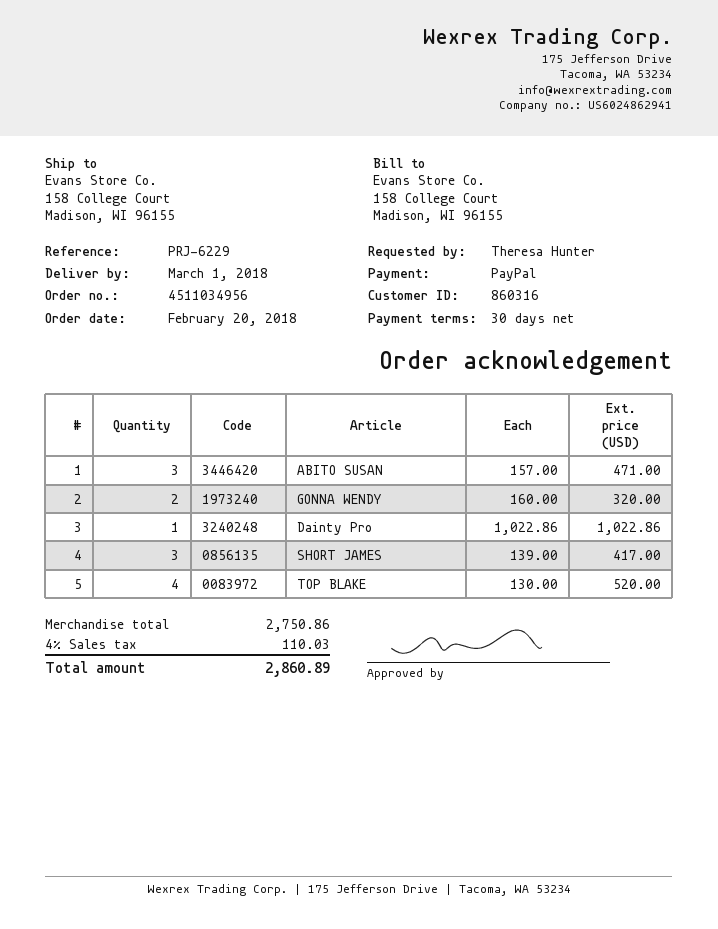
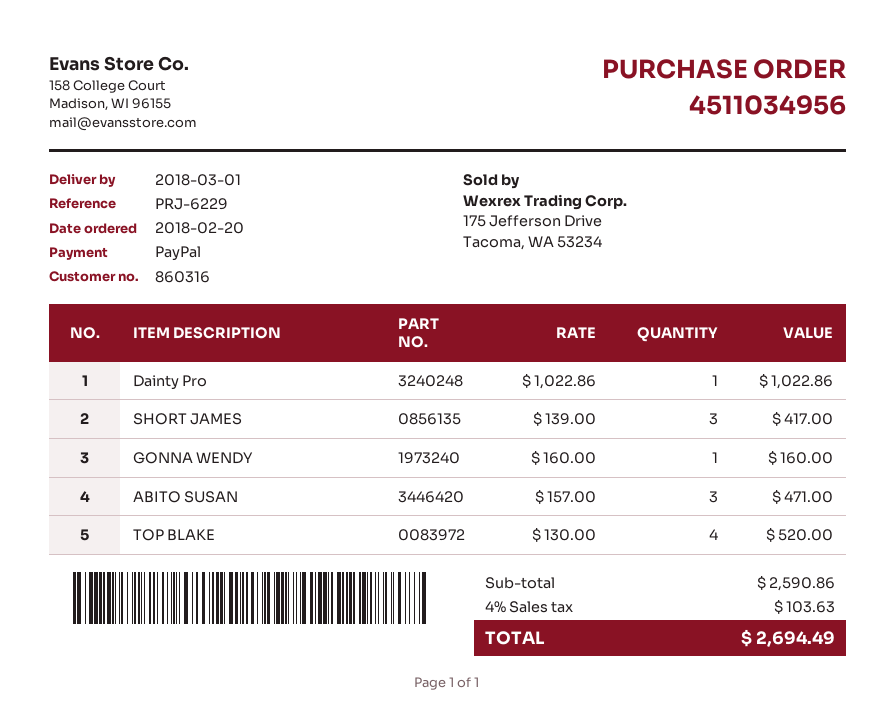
GONNA WENDY: 2 x 160.00 = 320.00 -> 1 x 160.00 = 160.00
subtotal: 2750.86 -> 2590.86
tax: 4% = 110.03 -> 4% = 103.63
total: 2860.89 -> 2694.49

